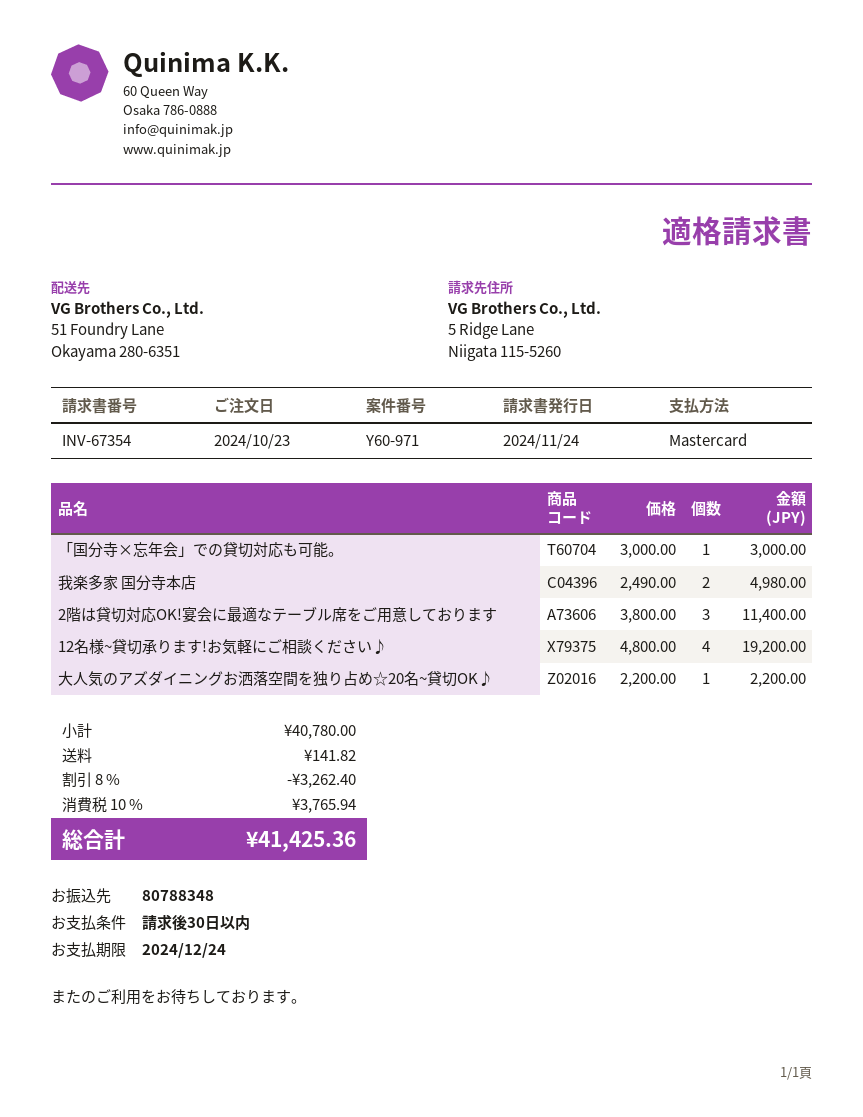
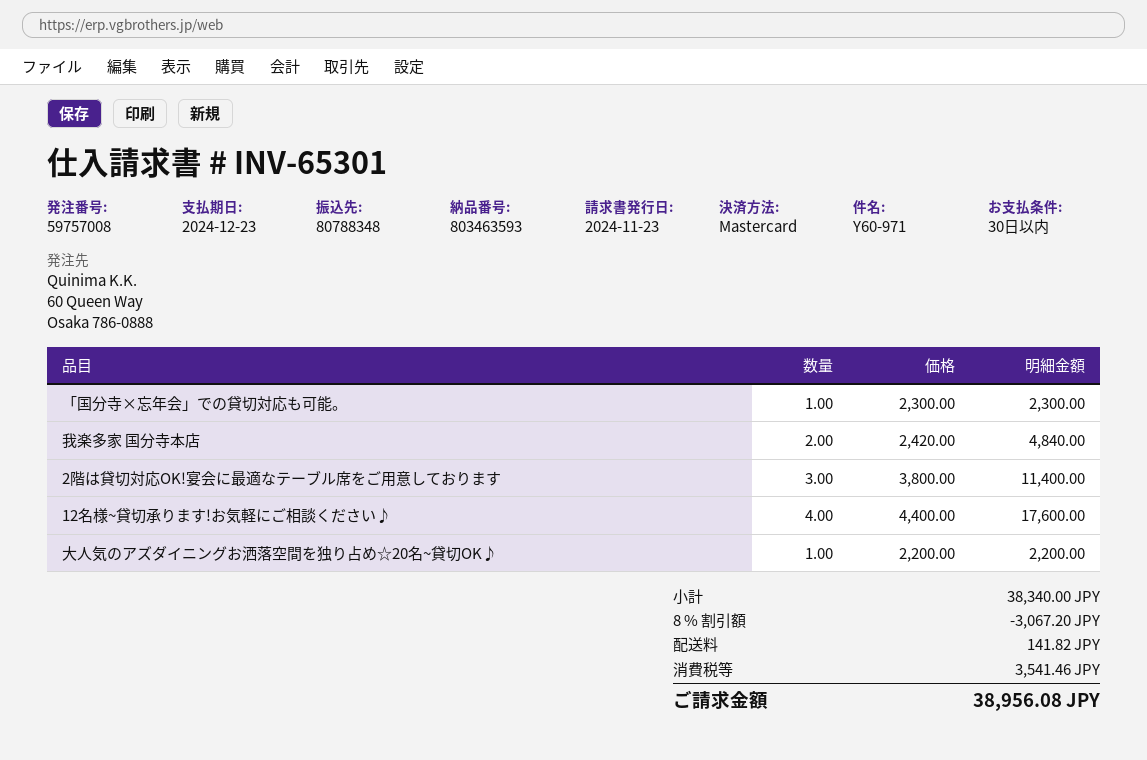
invoice number: INV-67354 -> INV-65301
invoice date: 2024-11-24 -> 2024-11-23
due date: 2024-12-24 -> 2024-12-23
「国分寺×忘年会」での貸切対応も可能。: 1 x 3000.00 = 3000.00 -> 1 x 2300.00 = 2300.00
我楽多家 国分寺本店: 2 x 2490.00 = 4980.00 -> 2 x 2420.00 = 4840.00
12名様~貸切承ります!お気軽にご相談ください♪: 4 x 4800.00 = 19200.00 -> 4 x 4400.00 = 17600.00
subtotal: 40780.00 -> 38340.00
discount: 8% = 3262.40 -> 8% = 3067.20
tax: 3765.94 -> 3541.46
total: 41425.36 -> 38956.08

